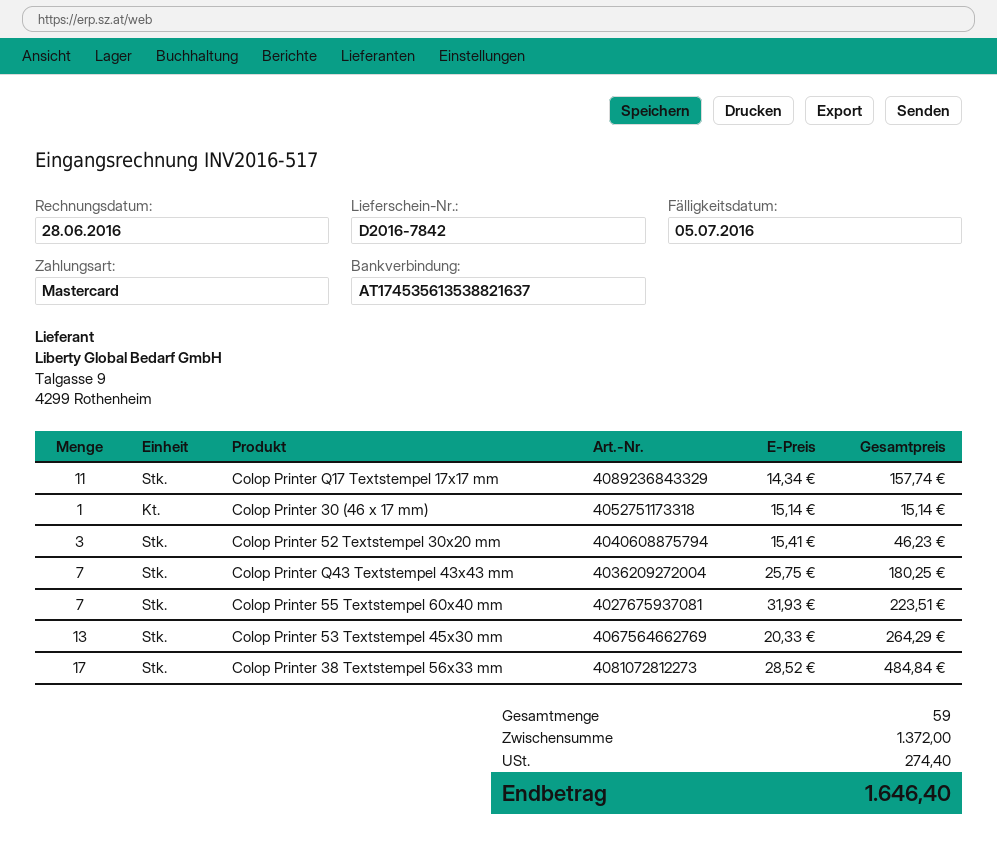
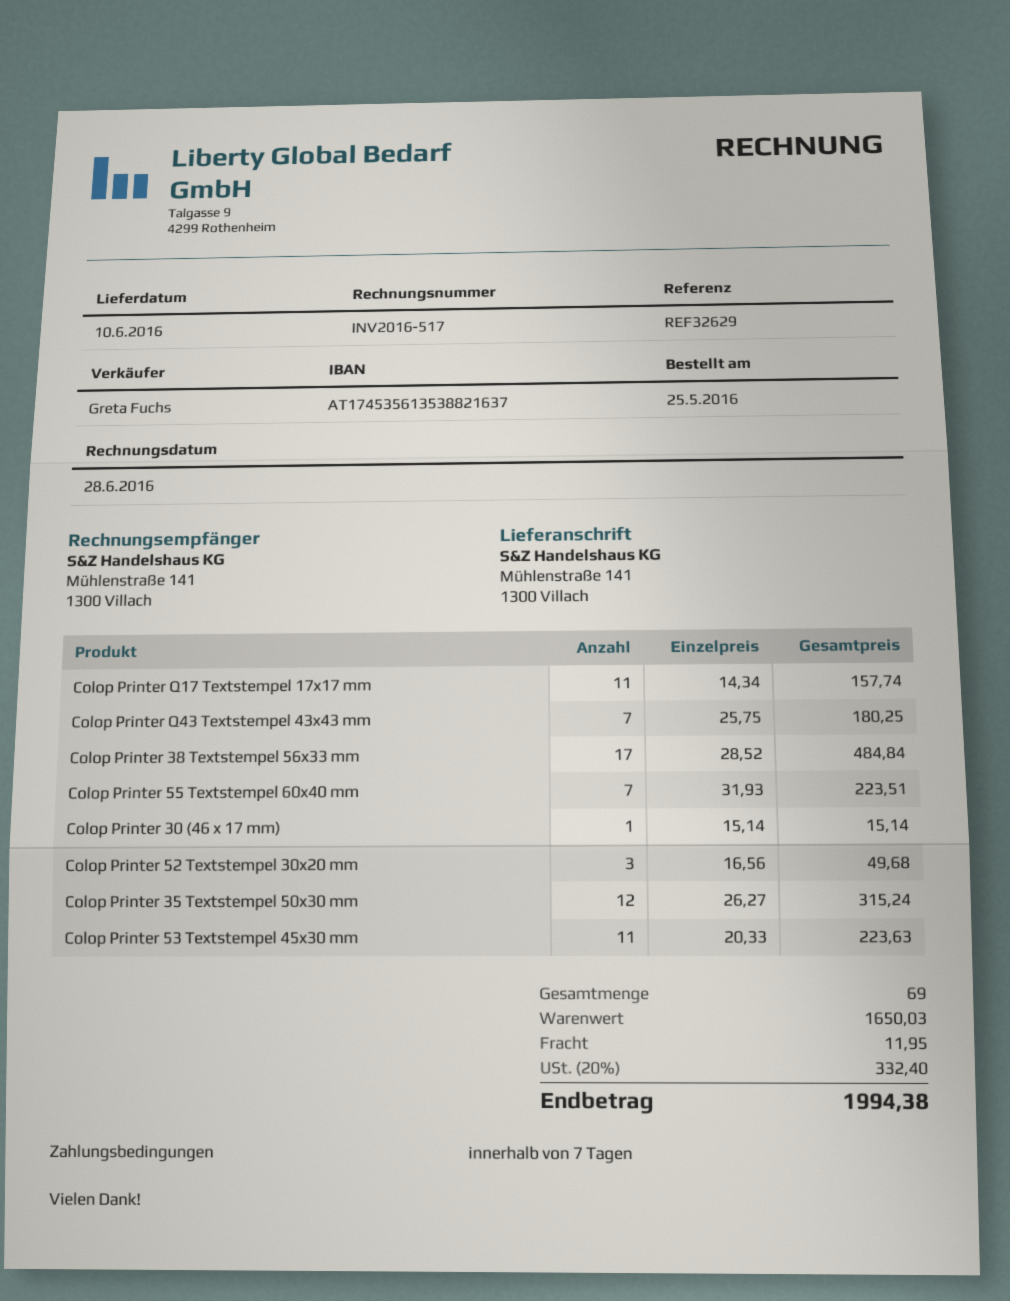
Colop Printer 52 Textstempel 30x20 mm: 3 x 15.41 = 46.23 -> 3 x 16.56 = 49.68
Colop Printer 53 Textstempel 45x30 mm: 13 x 20.33 = 264.29 -> 11 x 20.33 = 223.63
Colop Printer 35 Textstempel 50x30 mm: none -> 12 x 26.27 = 315.24
total quantity: 59 -> 69
subtotal: 1372.00 -> 1650.03
shipping: none -> 11.95
tax: 274.40 -> 332.40
total: 1646.40 -> 1994.38

